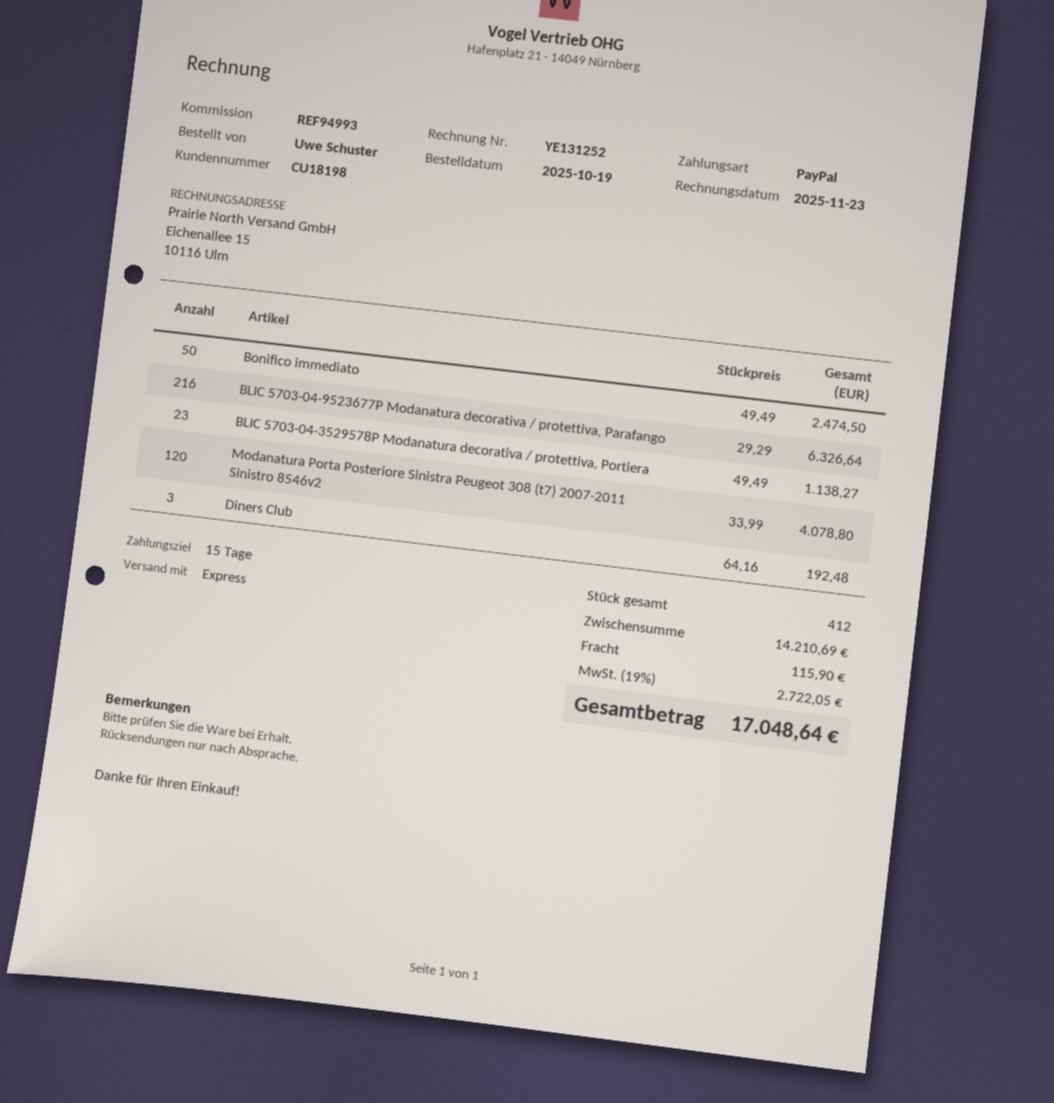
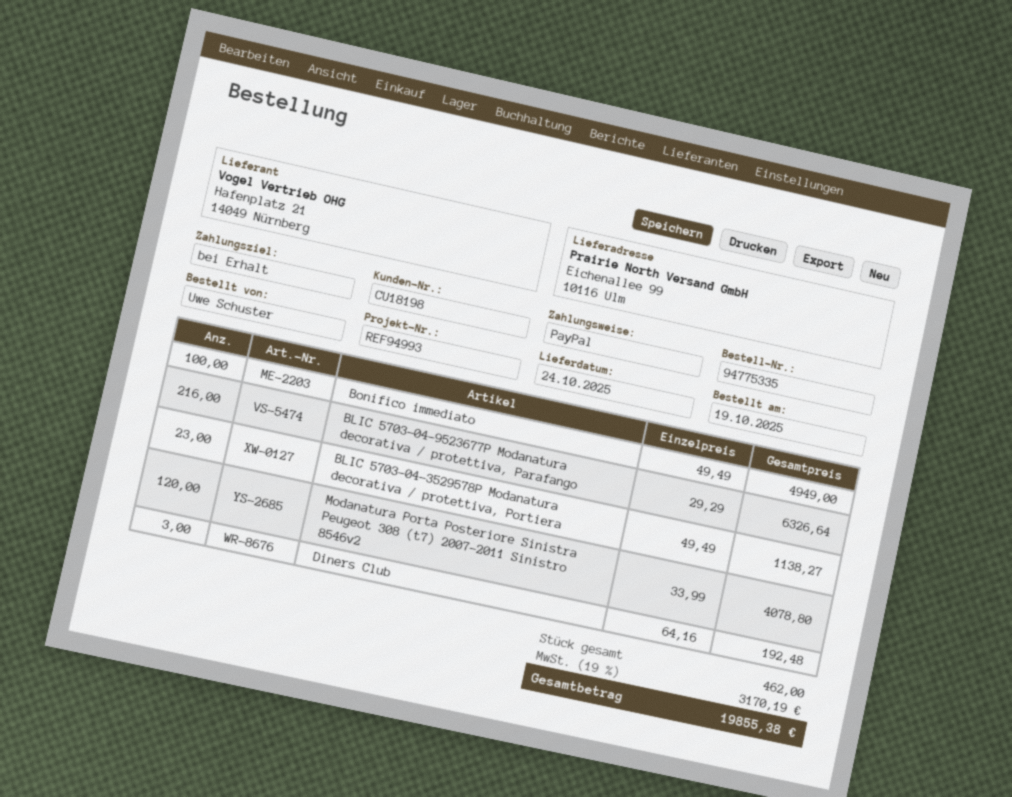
payment terms: 15 days -> on receipt
Bonifico immediato: 50 x 49.49 = 2474.50 -> 100 x 49.49 = 4949.00
total quantity: 412 -> 462
shipping: 115.90 -> none
tax: 19% = 2722.05 -> 19% = 3170.19
total: 17048.64 -> 19855.38

